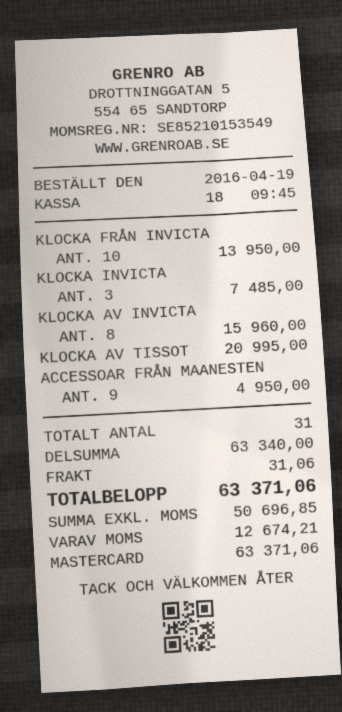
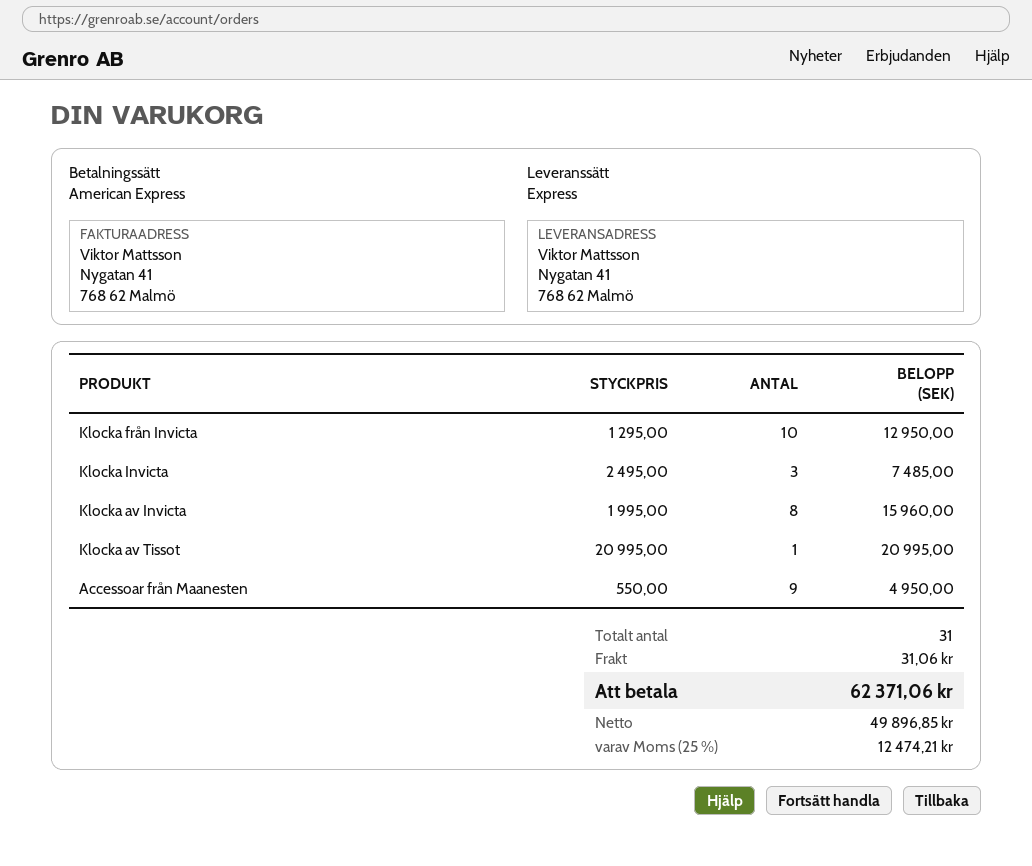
payment method: Mastercard -> American Express
KLOCKA FRÅN INVICTA: 10 for 13950.00 -> 10 for 12950.00
net: 50696.85 -> 49896.85
tax: 12674.21 -> 12474.21
total: 63371.06 -> 62371.06

